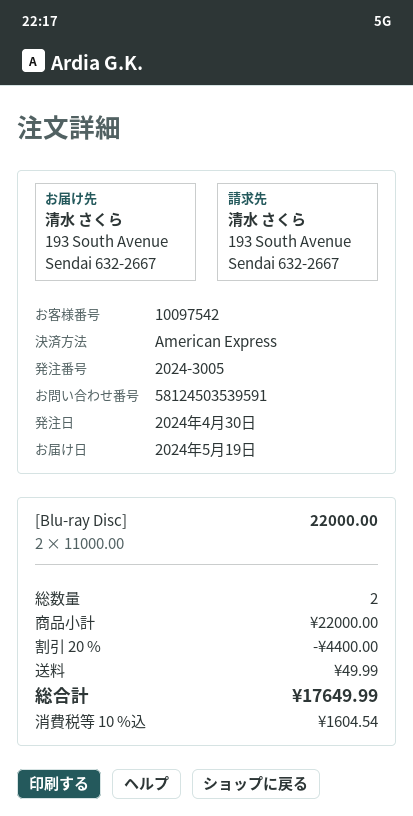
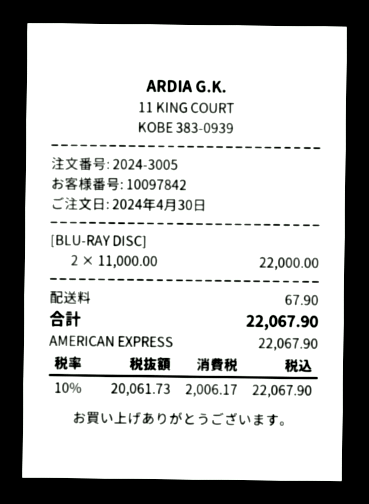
customer number: 10097542 -> 10097842
discount: 20% = 4400.00 -> none
shipping: 49.99 -> 67.90
tax: 10% = 1604.54 -> 10% = 2006.17
total: 17649.99 -> 22067.90

